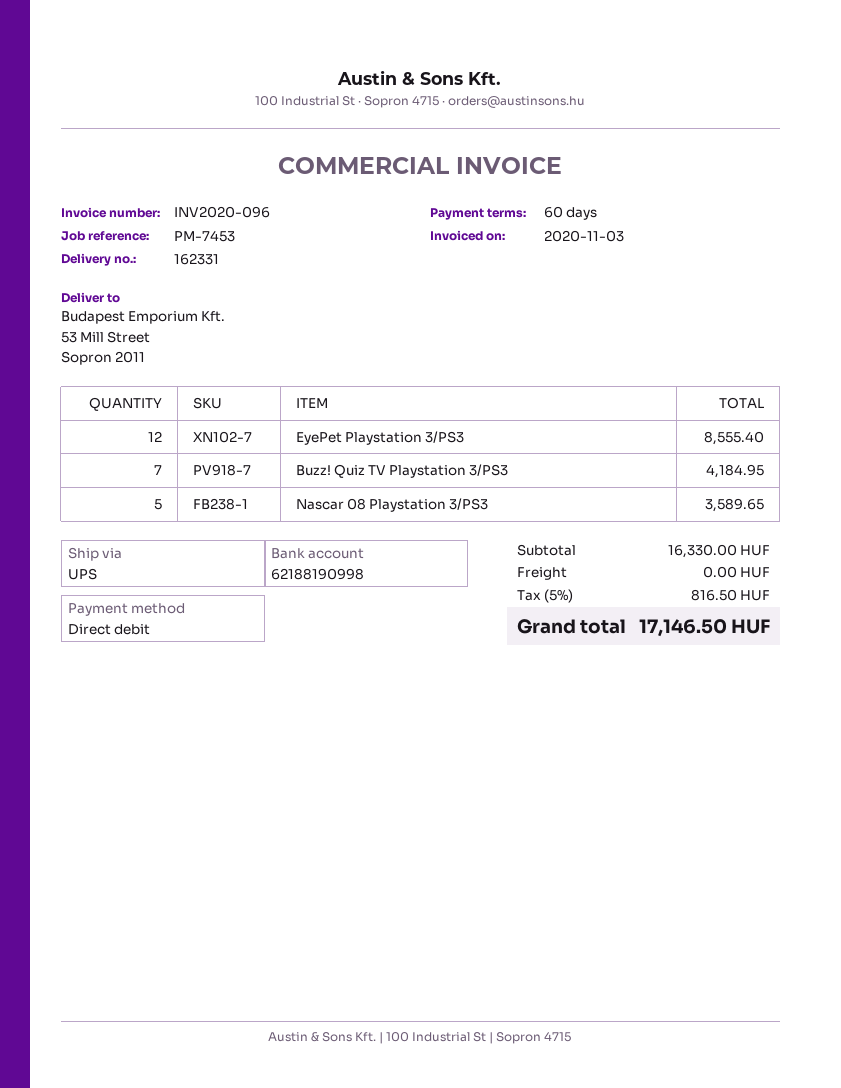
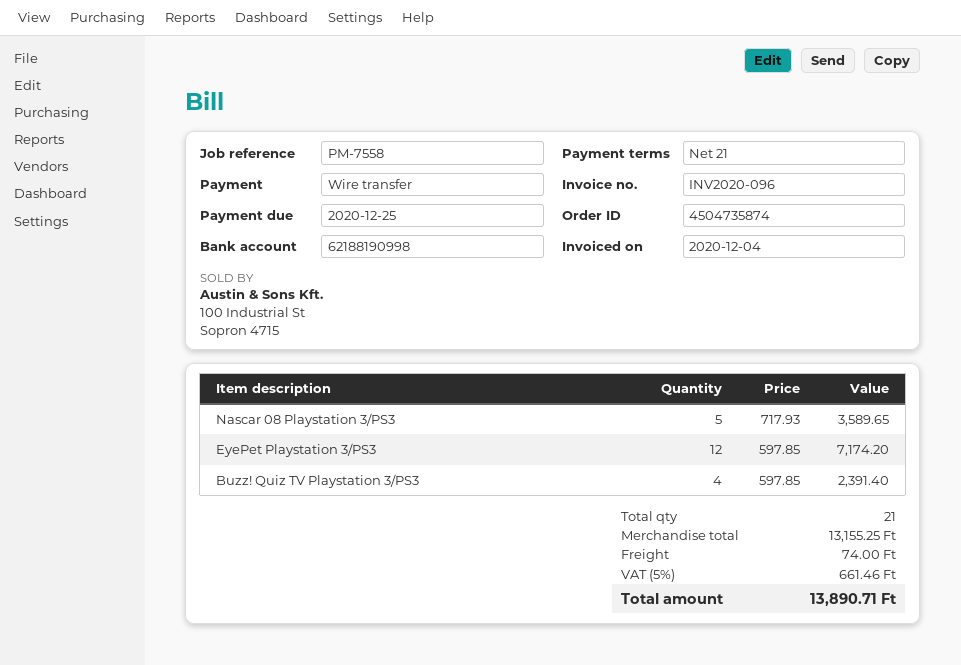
invoice date: 2020-11-03 -> 2020-12-04
payment terms: 60 days -> 21 days
reference: PM-7453 -> PM-7558
payment method: direct debit -> bank transfer
EyePet Playstation 3/PS3: 12 for 8555.40 -> 12 for 7174.20
Buzz! Quiz TV Playstation 3/PS3: 7 for 4184.95 -> 4 for 2391.40
subtotal: 16330.00 -> 13155.25
shipping: 0.00 -> 74.00
tax: 5% = 816.50 -> 5% = 661.46
total: 17146.50 -> 13890.71

